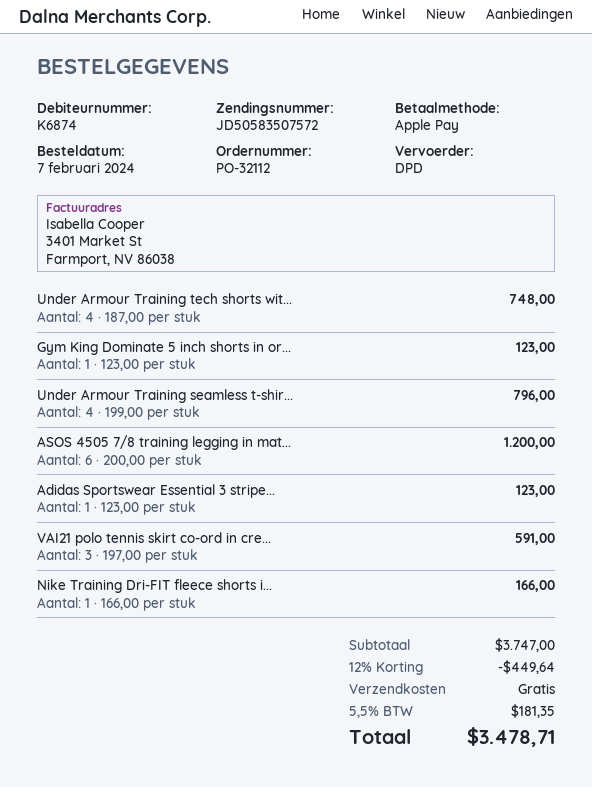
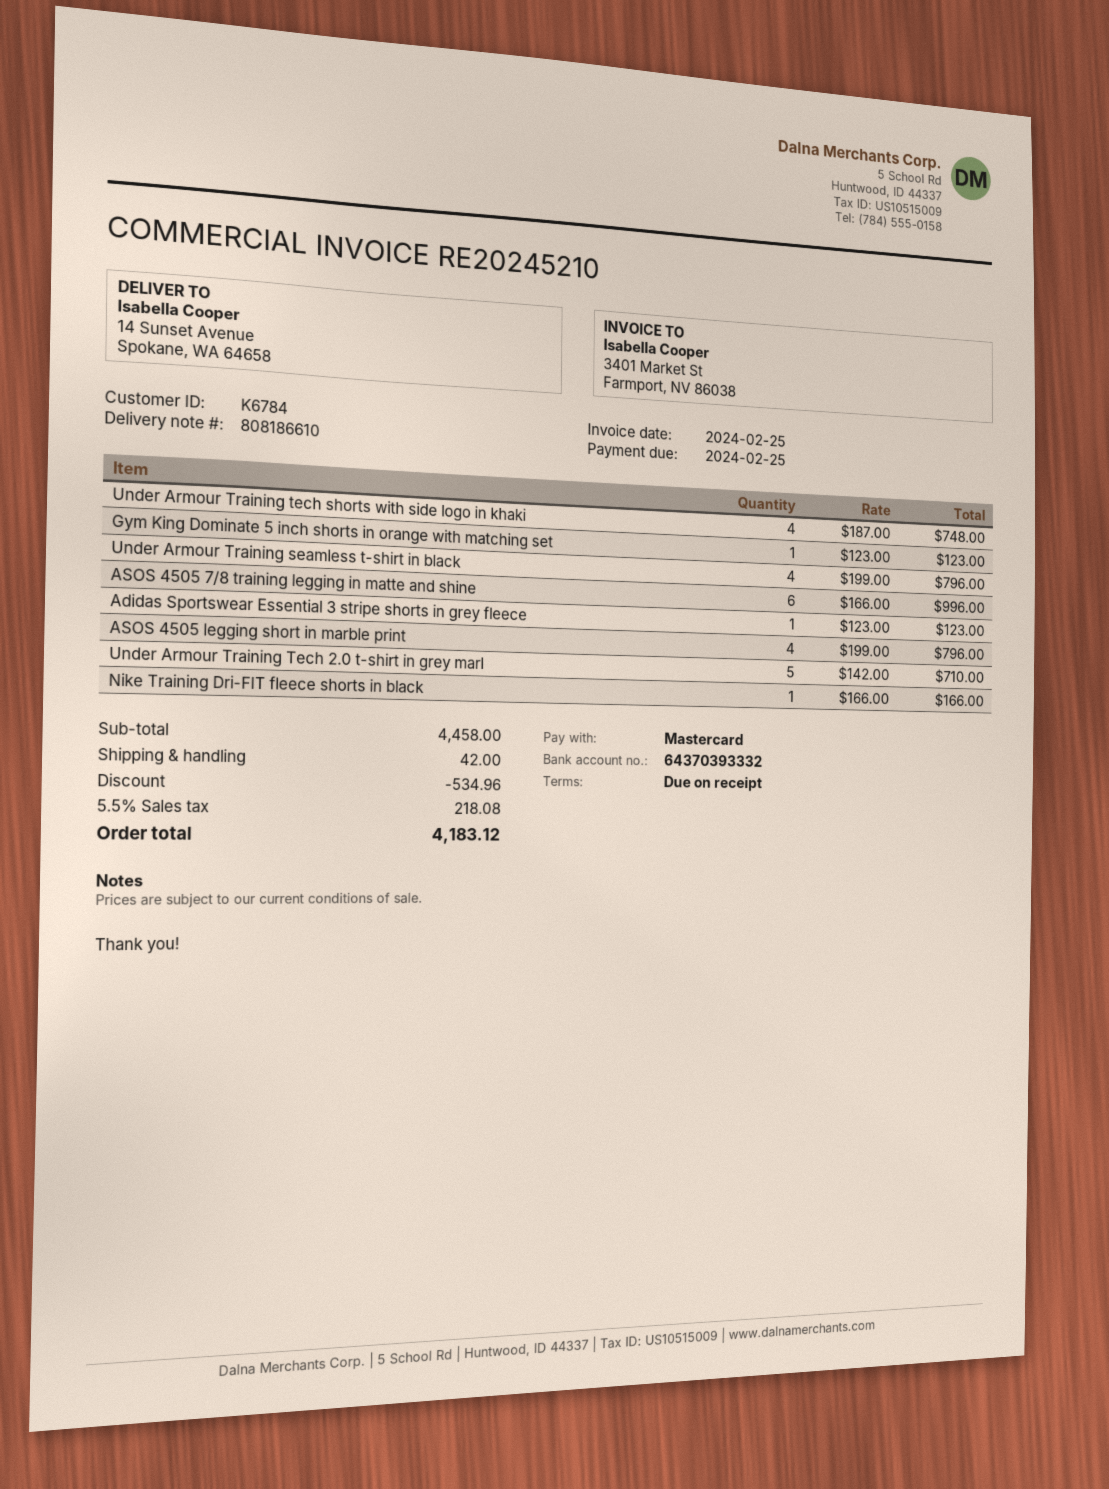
customer number: K6874 -> K6784
payment method: Apple Pay -> Mastercard
ASOS 4505 7/8 training legging in mat...: 6 x 200.00 = 1200.00 -> 6 x 166.00 = 996.00
VAI21 polo tennis skirt co-ord in cre...: 3 x 197.00 = 591.00 -> none
ASOS 4505 legging short in marble print: none -> 4 x 199.00 = 796.00
Under Armour Training Tech 2.0 t-shirt in grey marl: none -> 5 x 142.00 = 710.00
subtotal: 3747.00 -> 4458.00
discount: 449.64 -> 534.96
shipping: 0.00 -> 42.00
tax: 5.5% = 181.35 -> 5.5% = 218.08
total: 3478.71 -> 4183.12

